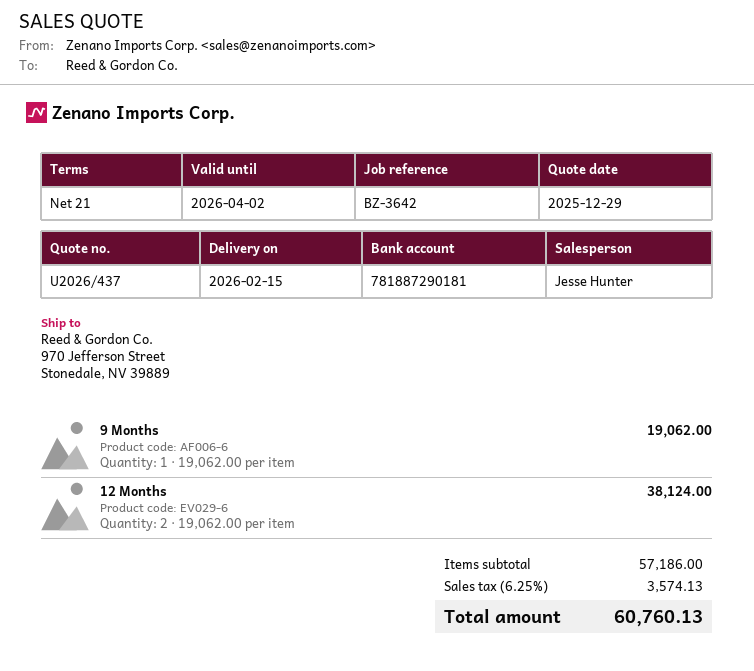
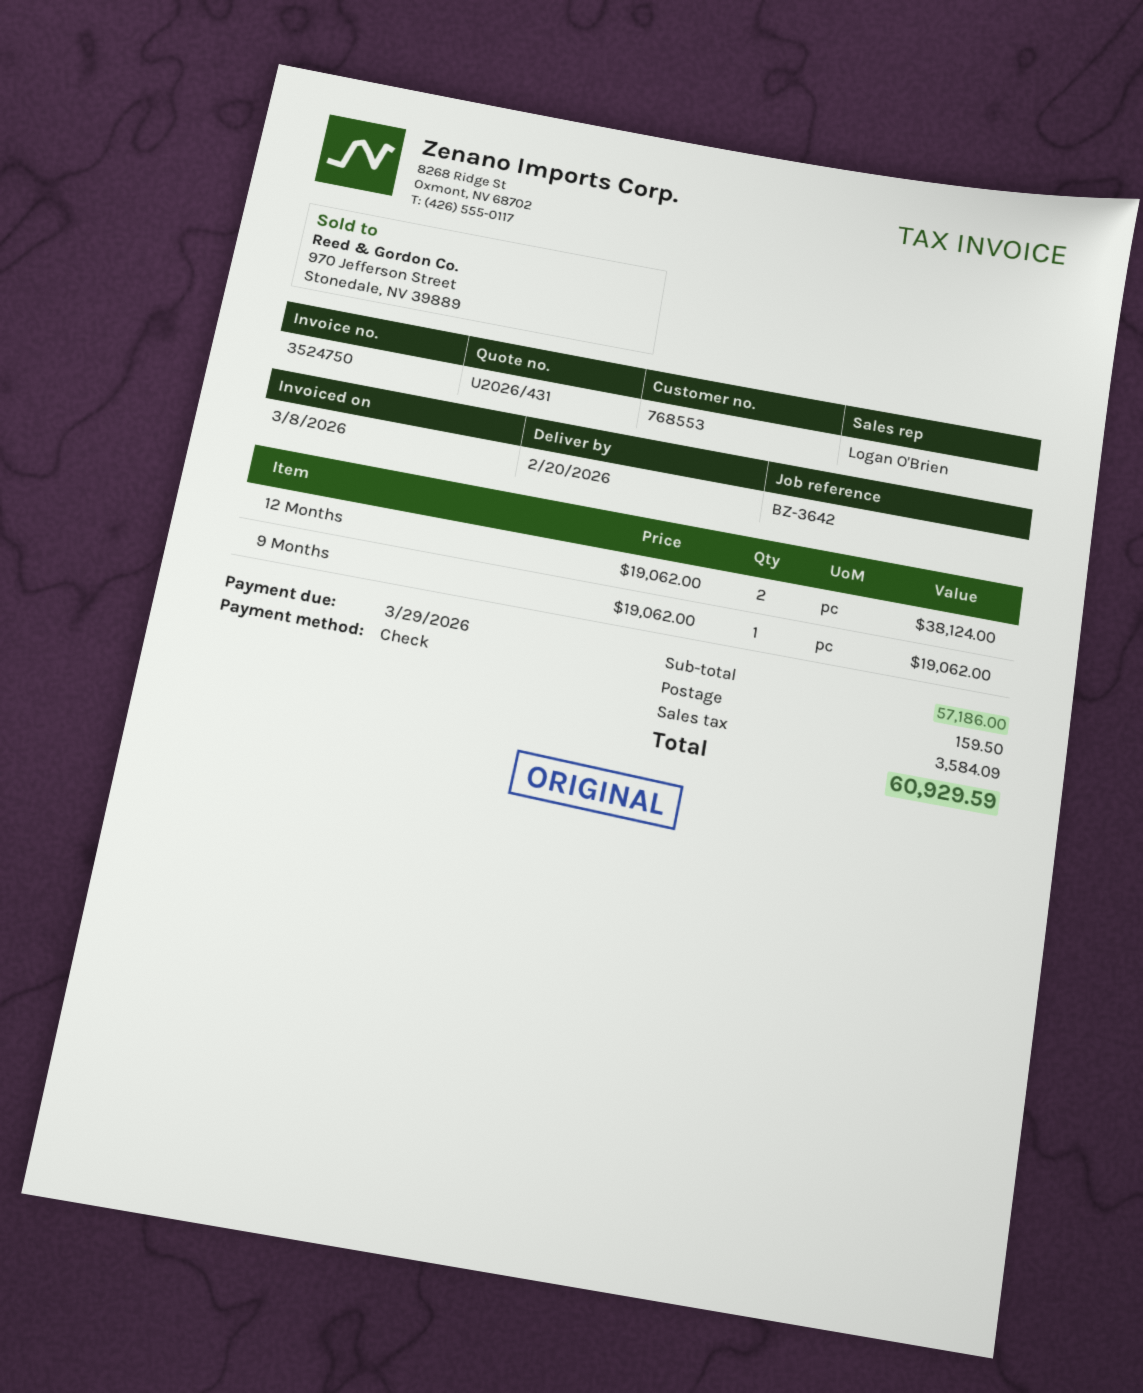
quote number: U2026/437 -> U2026/431
delivery date: 2026-02-15 -> 2026-02-20
sales rep: Jesse Hunter -> Logan O'Brien
shipping: none -> 159.50
tax: 3574.13 -> 3584.09
total: 60760.13 -> 60929.59

